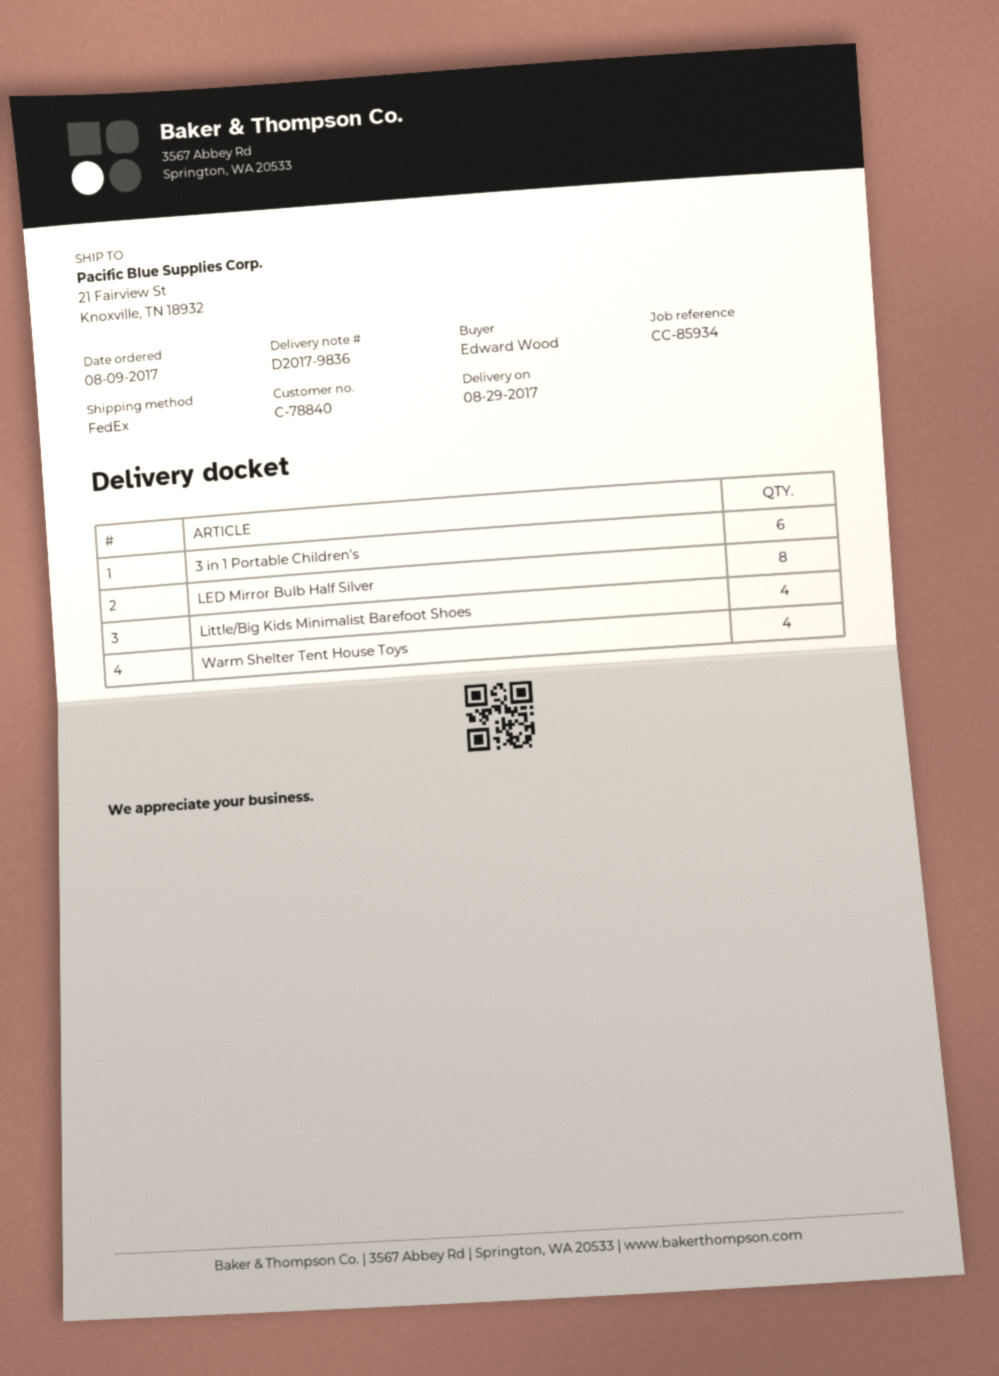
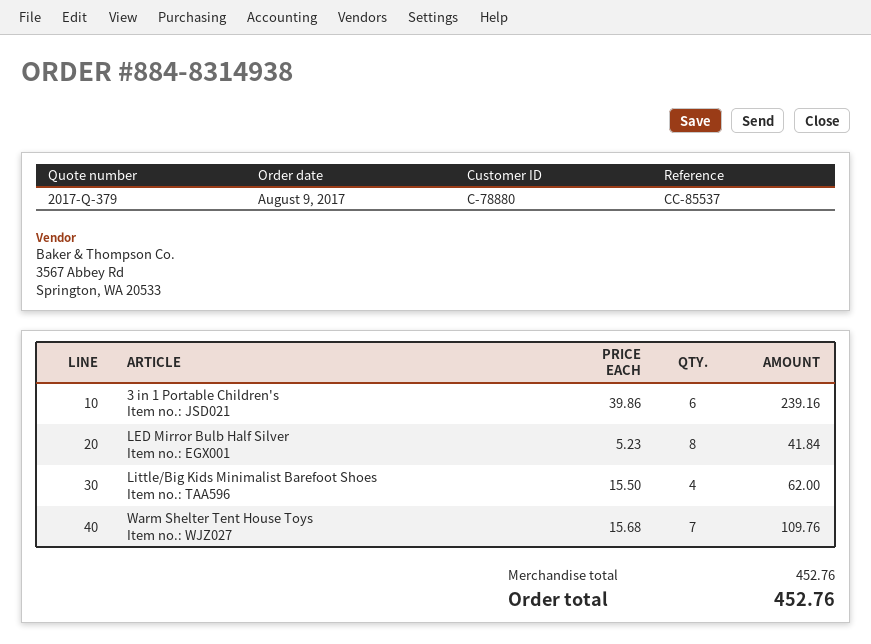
customer number: C-78840 -> C-78880
reference: CC-85934 -> CC-85537
Warm Shelter Tent House Toys: 4 -> 7

